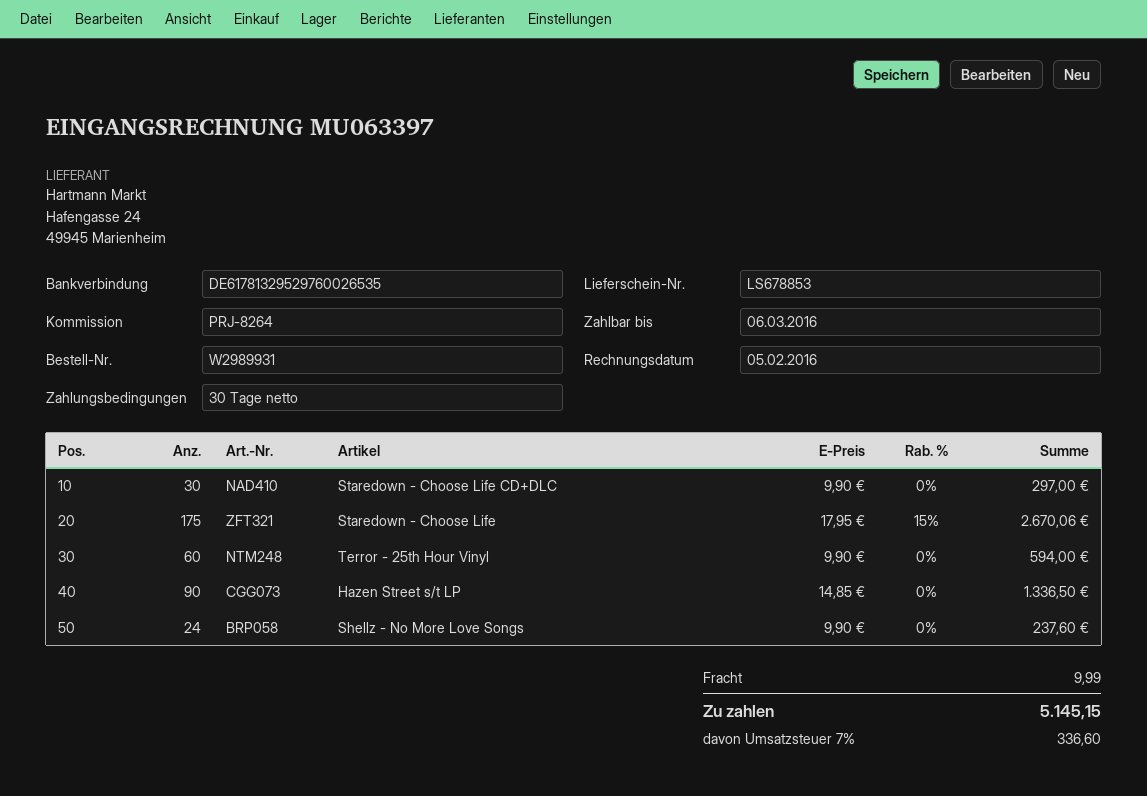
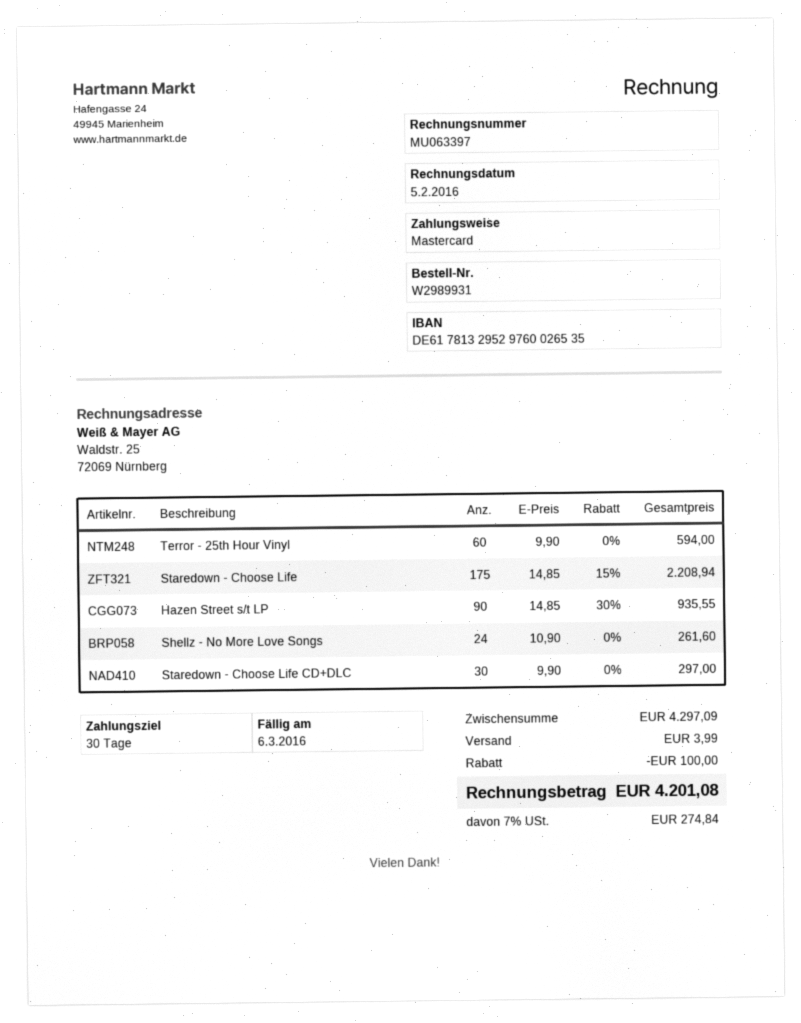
Staredown - Choose Life: 175 x 17.95 - 15% = 2670.06 -> 175 x 14.85 - 15% = 2208.94
Hazen Street s/t LP: 90 x 14.85 = 1336.50 -> 90 x 14.85 - 30% = 935.55
Shellz - No More Love Songs: 24 x 9.90 = 237.60 -> 24 x 10.90 = 261.60
discount: none -> 100.00
shipping: 9.99 -> 3.99
tax: 7% = 336.60 -> 7% = 274.84
total: 5145.15 -> 4201.08

